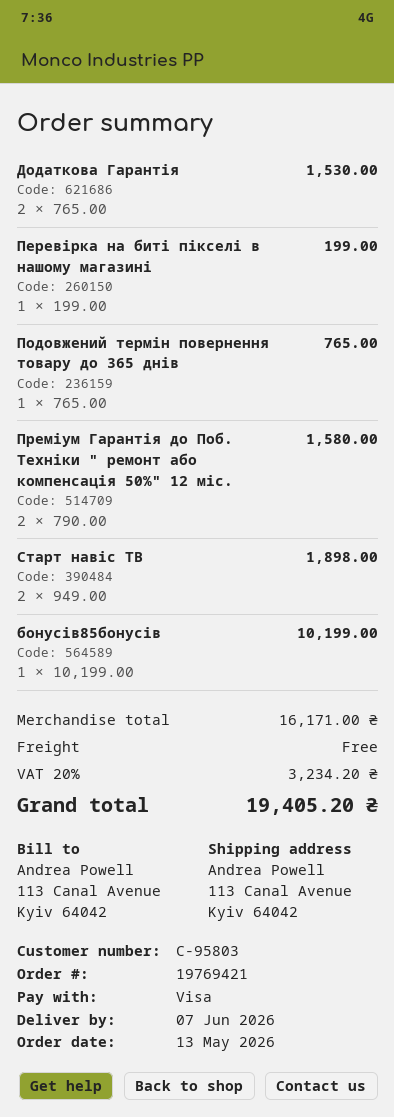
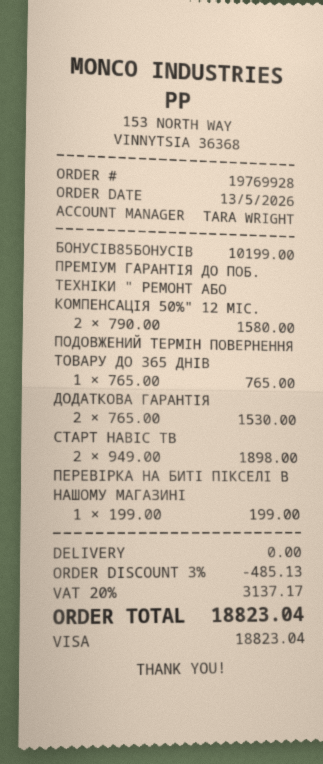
order number: 19769421 -> 19769928
discount: none -> 3% = 485.13
tax: 20% = 3234.20 -> 20% = 3137.17
total: 19405.20 -> 18823.04

